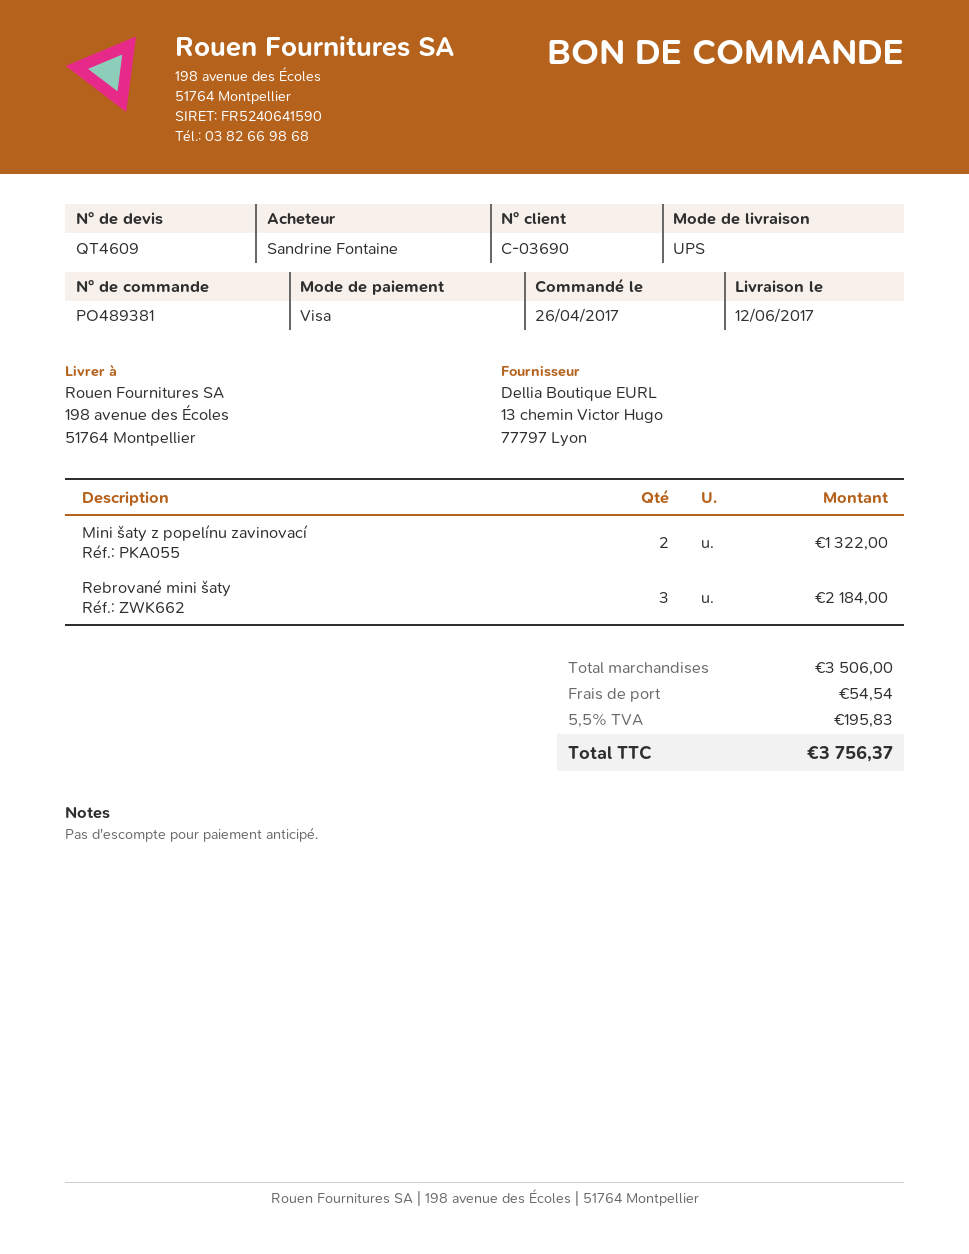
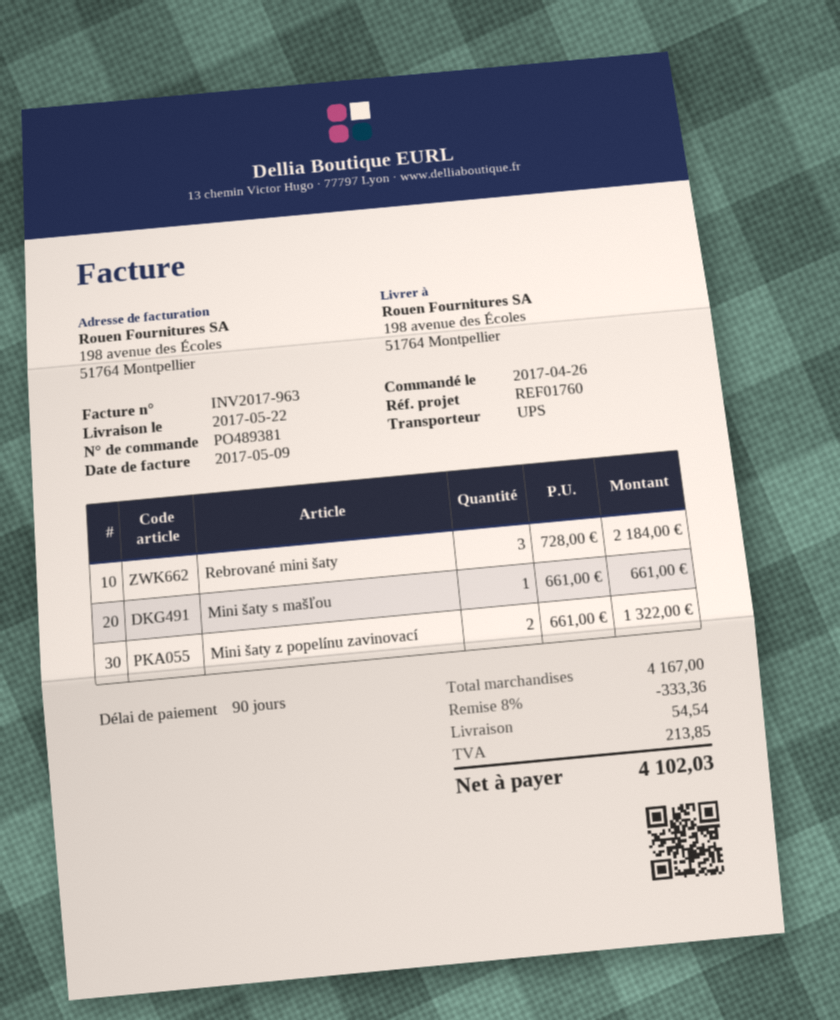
delivery date: 2017-06-12 -> 2017-05-22
Mini šaty s mašľou: none -> 1 for 661.00
subtotal: 3506.00 -> 4167.00
discount: none -> 8% = 333.36
tax: 195.83 -> 213.85
total: 3756.37 -> 4102.03

